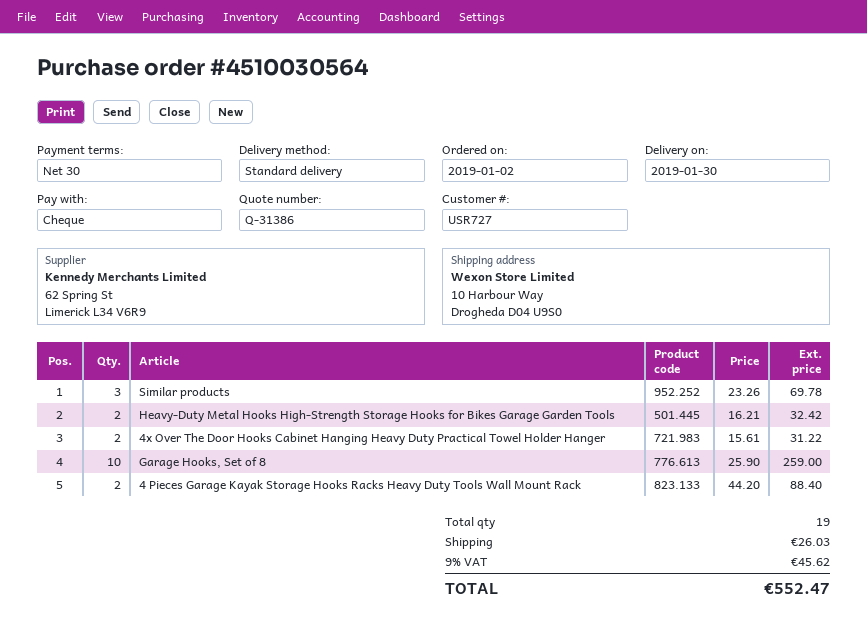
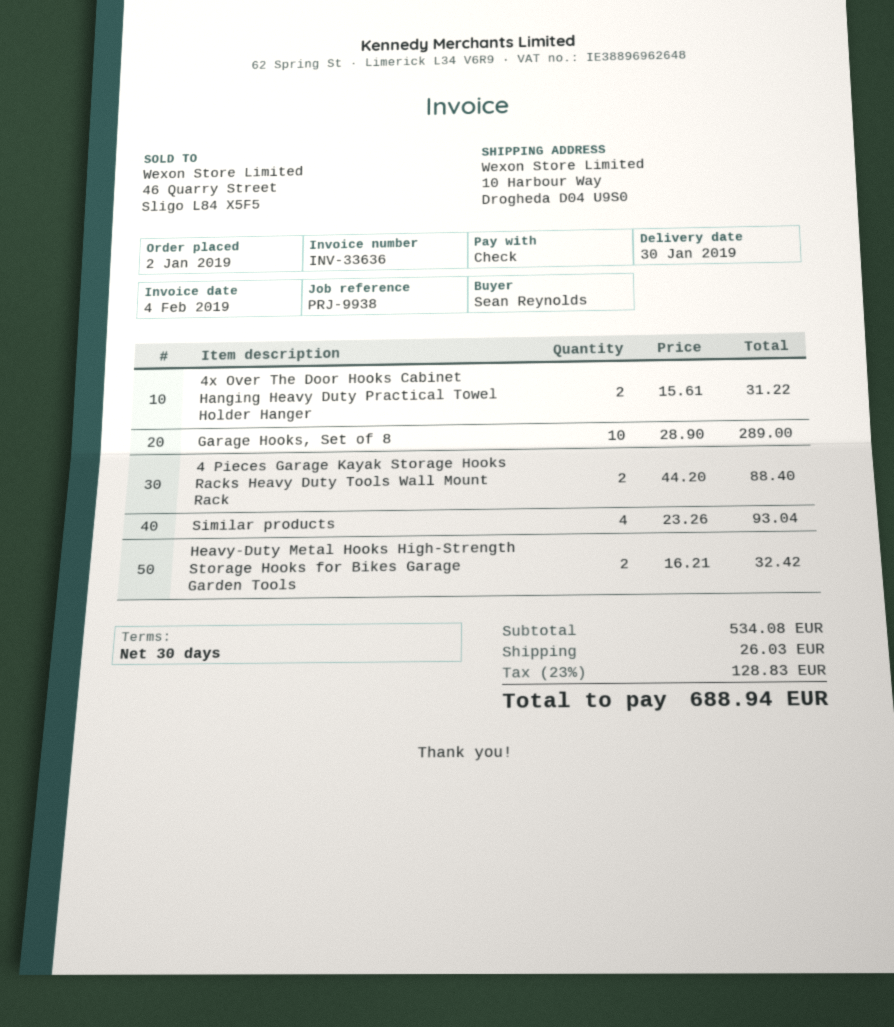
Similar products: 3 x 23.26 = 69.78 -> 4 x 23.26 = 93.04
Garage Hooks, Set of 8: 10 x 25.90 = 259.00 -> 10 x 28.90 = 289.00
tax: 9% = 45.62 -> 23% = 128.83
total: 552.47 -> 688.94

